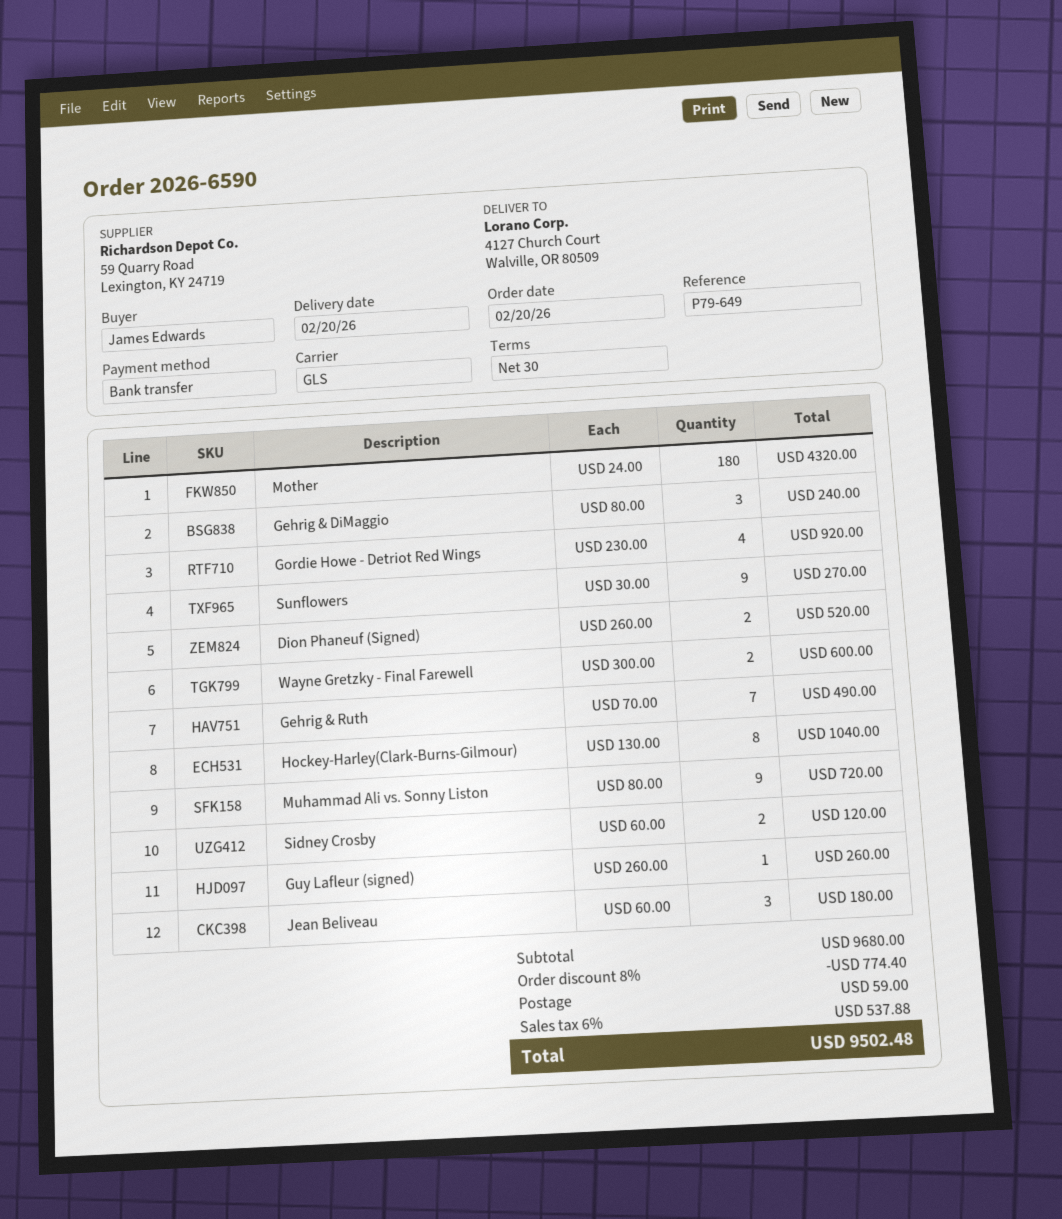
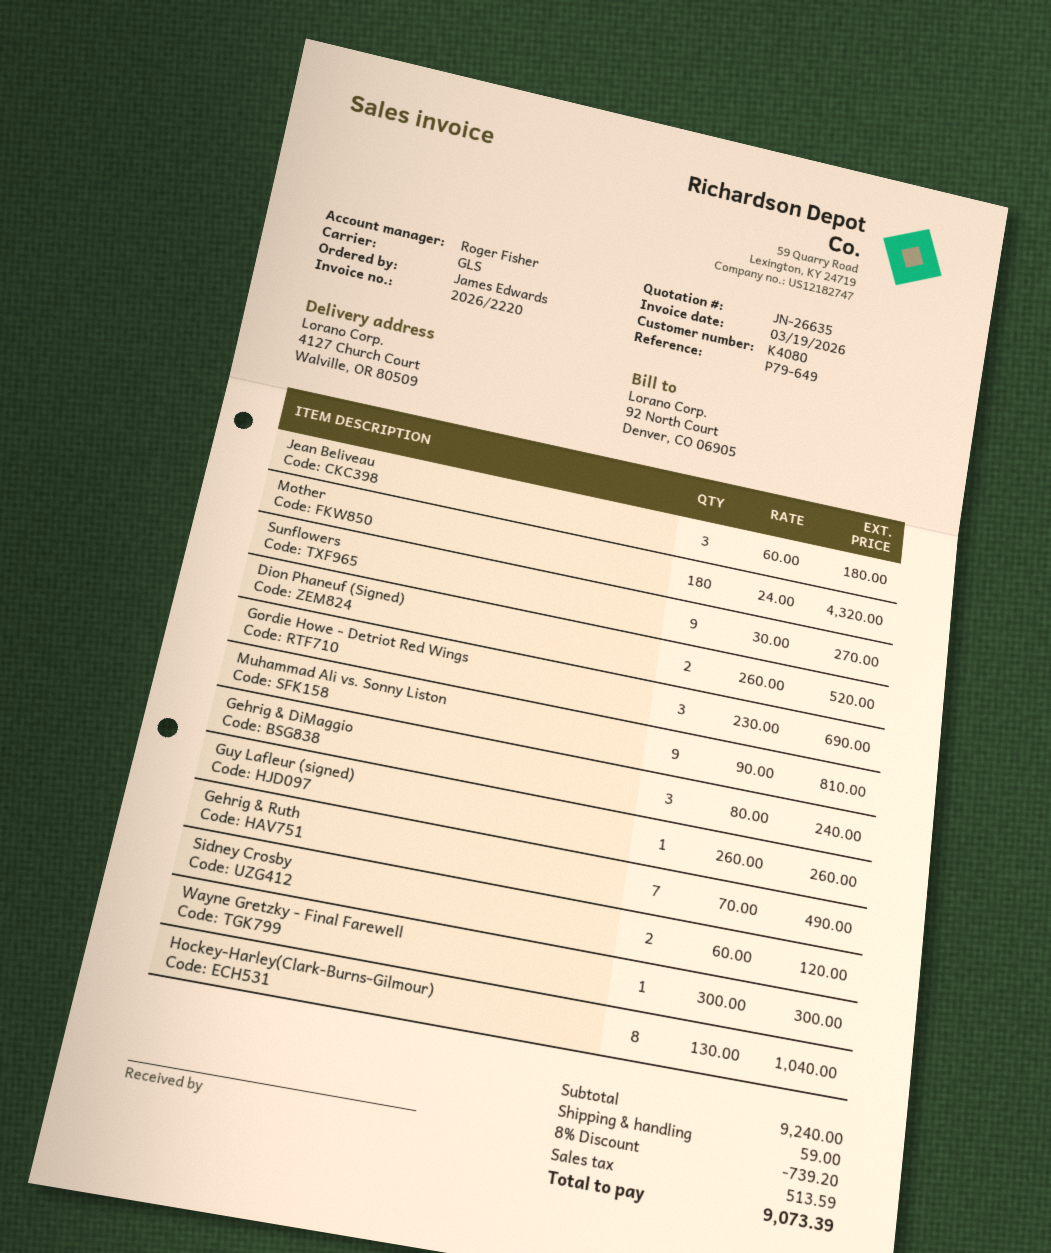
Gordie Howe - Detriot Red Wings: 4 x 230.00 = 920.00 -> 3 x 230.00 = 690.00
Wayne Gretzky - Final Farewell: 2 x 300.00 = 600.00 -> 1 x 300.00 = 300.00
Muhammad Ali vs. Sonny Liston: 9 x 80.00 = 720.00 -> 9 x 90.00 = 810.00
subtotal: 9680.00 -> 9240.00
discount: 8% = 774.40 -> 8% = 739.20
tax: 537.88 -> 513.59
total: 9502.48 -> 9073.39

